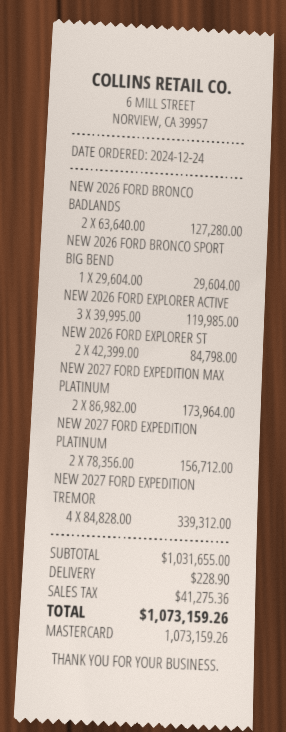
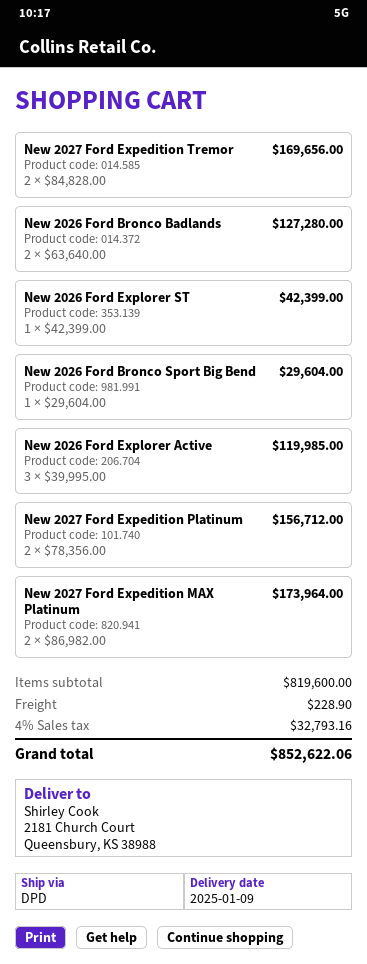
NEW 2026 FORD EXPLORER ST: 2 x 42399.00 = 84798.00 -> 1 x 42399.00 = 42399.00
NEW 2027 FORD EXPEDITION TREMOR: 4 x 84828.00 = 339312.00 -> 2 x 84828.00 = 169656.00
subtotal: 1031655.00 -> 819600.00
tax: 41275.36 -> 32793.16
total: 1073159.26 -> 852622.06

